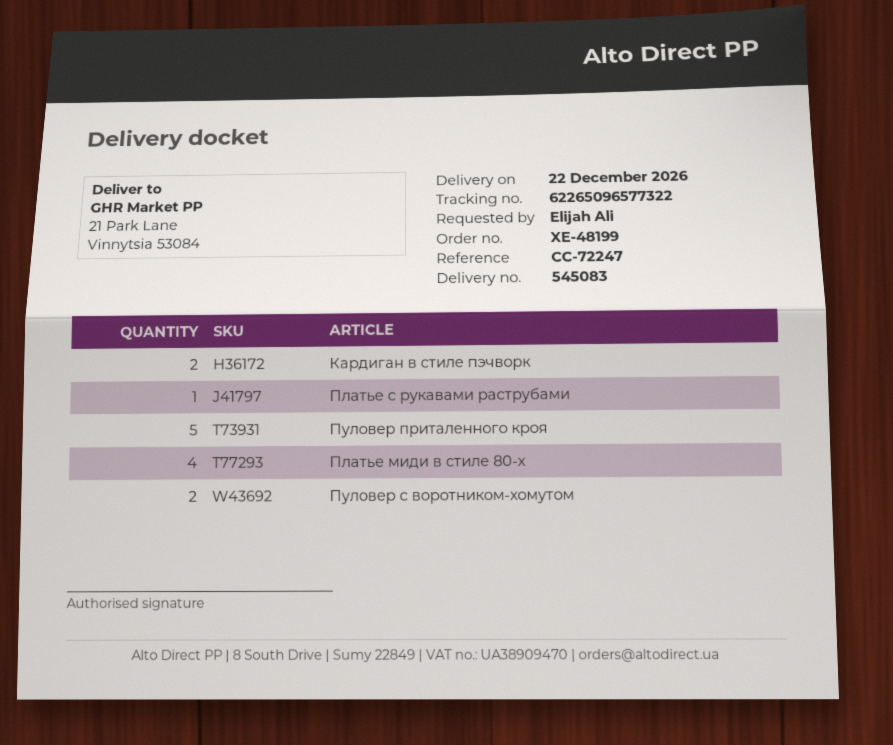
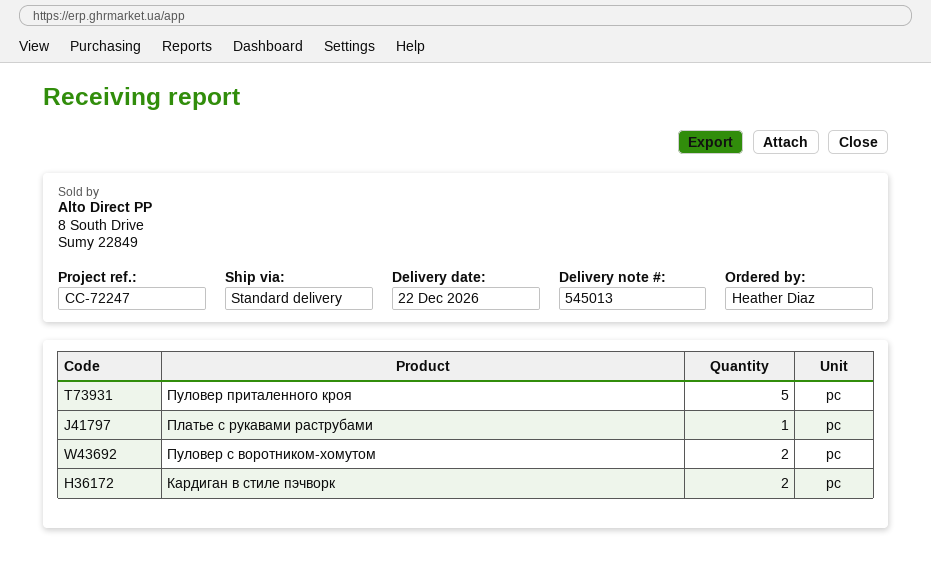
delivery note number: 545083 -> 545013
ordered by: Elijah Ali -> Heather Diaz
Платье миди в стиле 80-х: 4 -> none

